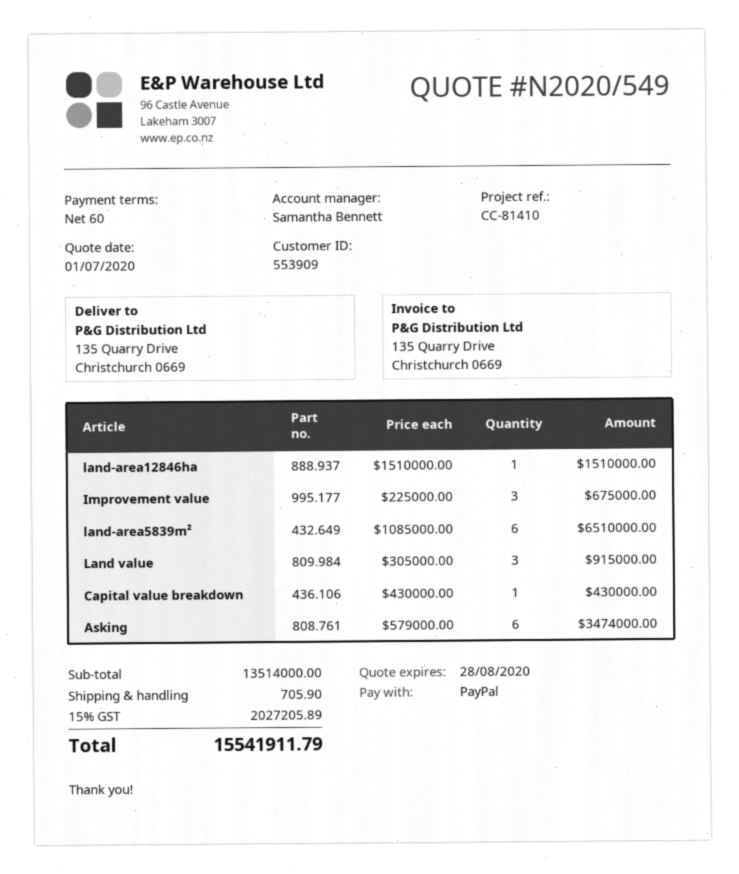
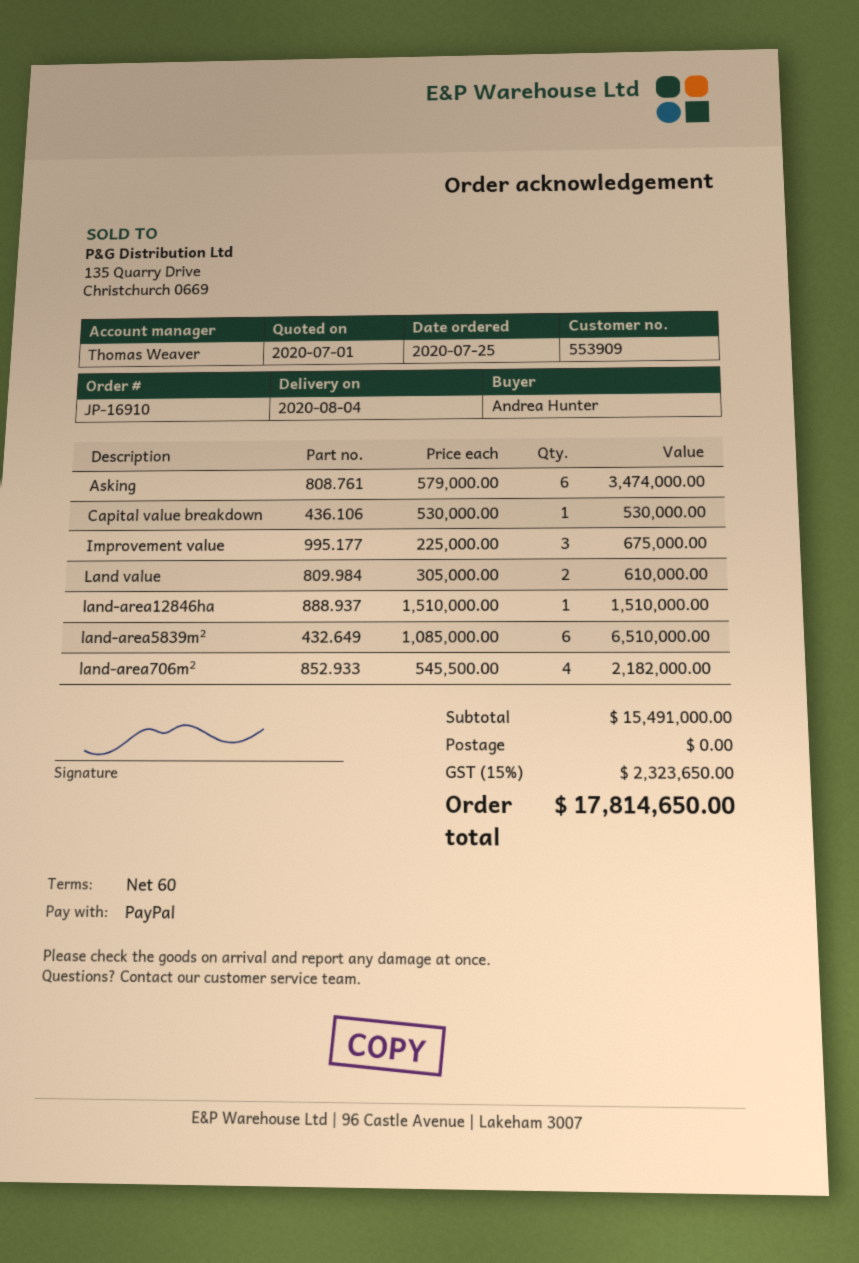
sales rep: Samantha Bennett -> Thomas Weaver
Land value: 3 x 305000.00 = 915000.00 -> 2 x 305000.00 = 610000.00
Capital value breakdown: 1 x 430000.00 = 430000.00 -> 1 x 530000.00 = 530000.00
land-area706m²: none -> 4 x 545500.00 = 2182000.00
subtotal: 13514000.00 -> 15491000.00
shipping: 705.90 -> 0.00
tax: 15% = 2027205.89 -> 15% = 2323650.00
total: 15541911.79 -> 17814650.00

